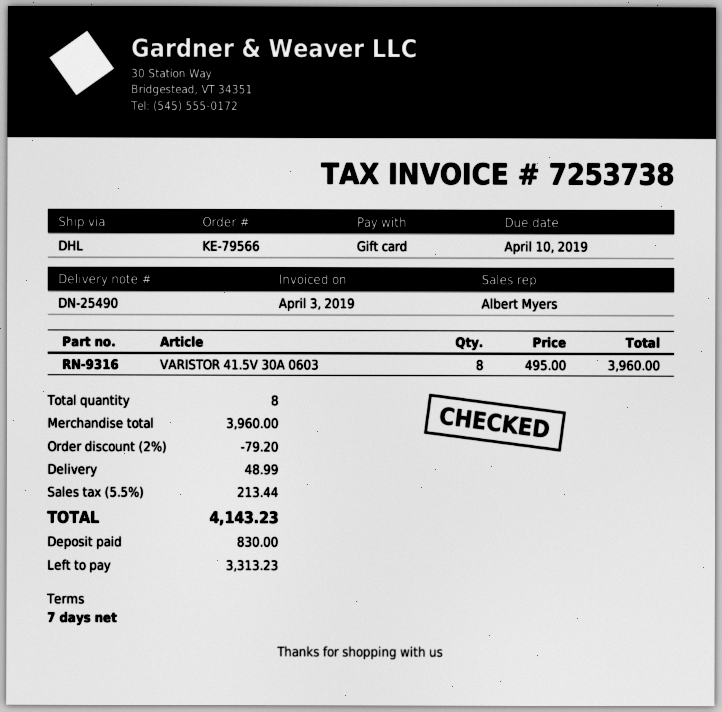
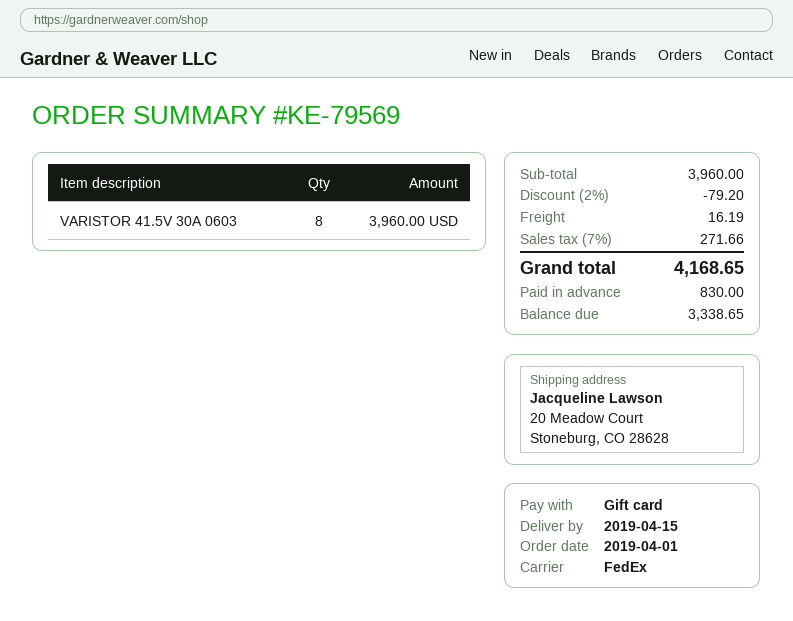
order number: KE-79566 -> KE-79569
shipping method: DHL -> FedEx
shipping: 48.99 -> 16.19
tax: 5.5% = 213.44 -> 7% = 271.66
total: 4143.23 -> 4168.65
balance: 3313.23 -> 3338.65

